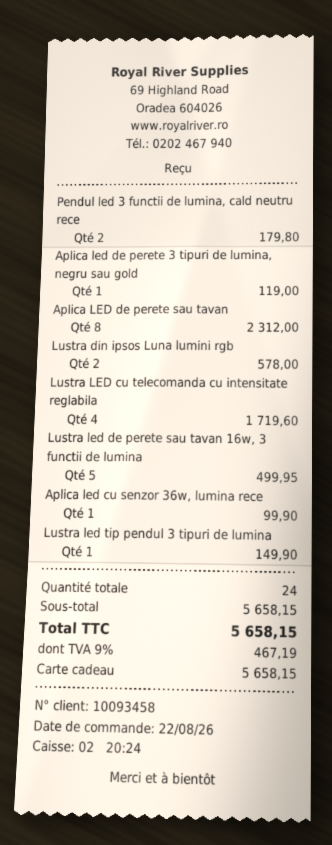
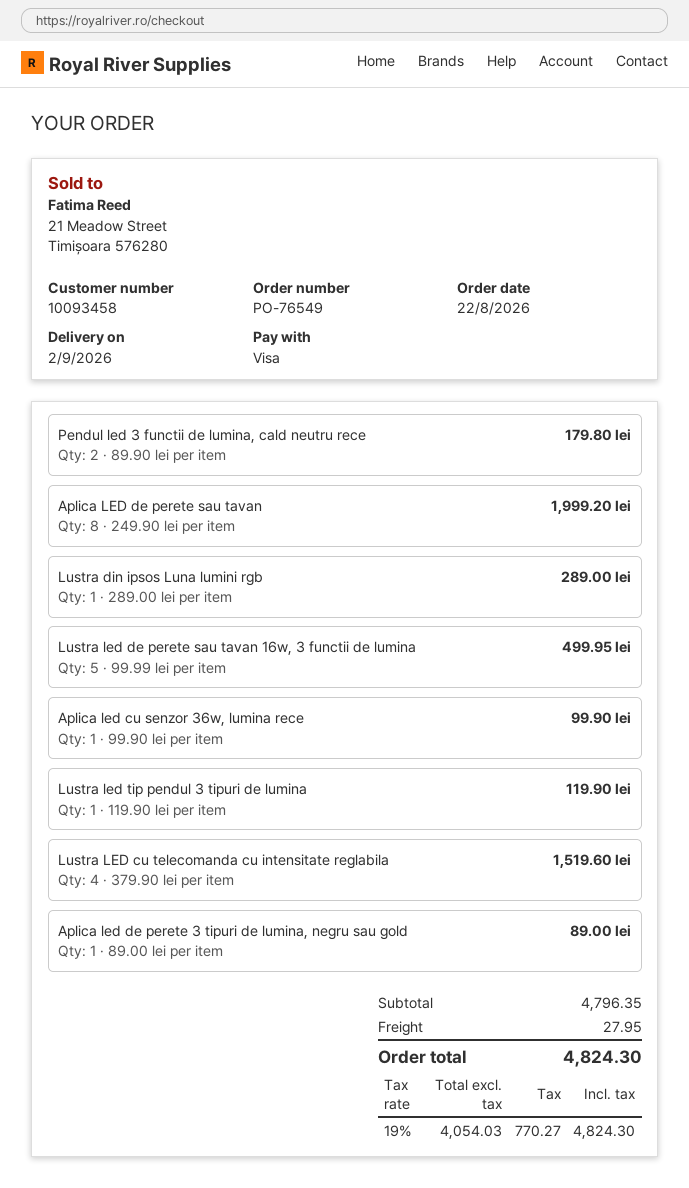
payment method: gift card -> Visa
Aplica led de perete 3 tipuri de lumina, negru sau gold: 1 for 119.00 -> 1 for 89.00
Aplica LED de perete sau tavan: 8 for 2312.00 -> 8 for 1999.20
Lustra din ipsos Luna lumini rgb: 2 for 578.00 -> 1 for 289.00
Lustra LED cu telecomanda cu intensitate reglabila: 4 for 1719.60 -> 4 for 1519.60
Lustra led tip pendul 3 tipuri de lumina: 1 for 149.90 -> 1 for 119.90
subtotal: 5658.15 -> 4796.35
shipping: none -> 27.95
tax: 9% = 467.19 -> 19% = 770.27
total: 5658.15 -> 4824.30

